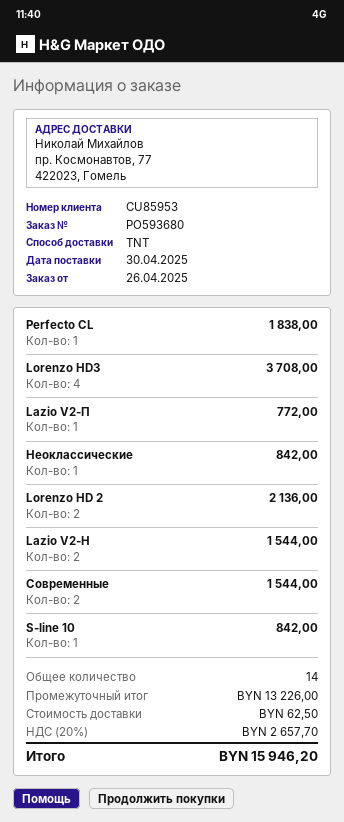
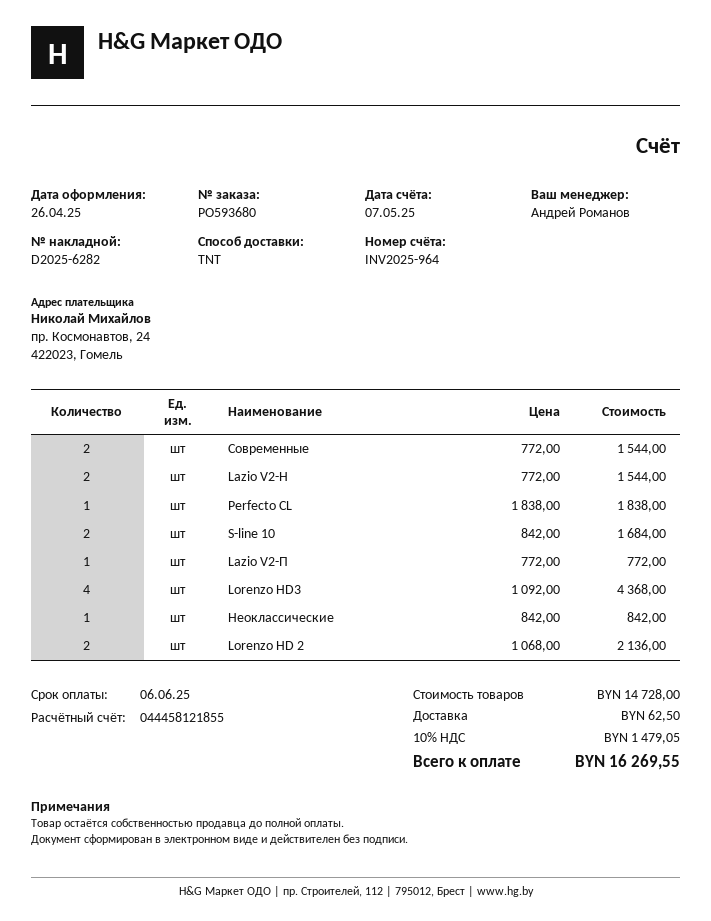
Lorenzo HD3: 4 for 3708.00 -> 4 for 4368.00
S-line 10: 1 for 842.00 -> 2 for 1684.00
subtotal: 13226.00 -> 14728.00
tax: 20% = 2657.70 -> 10% = 1479.05
total: 15946.20 -> 16269.55

